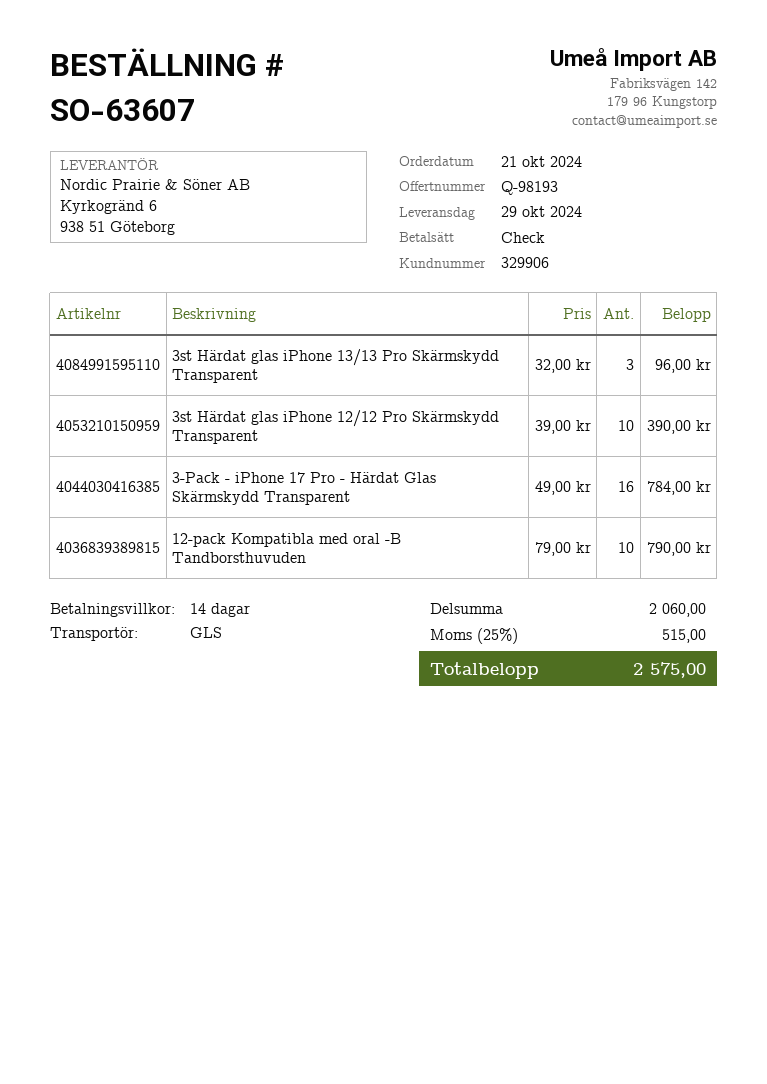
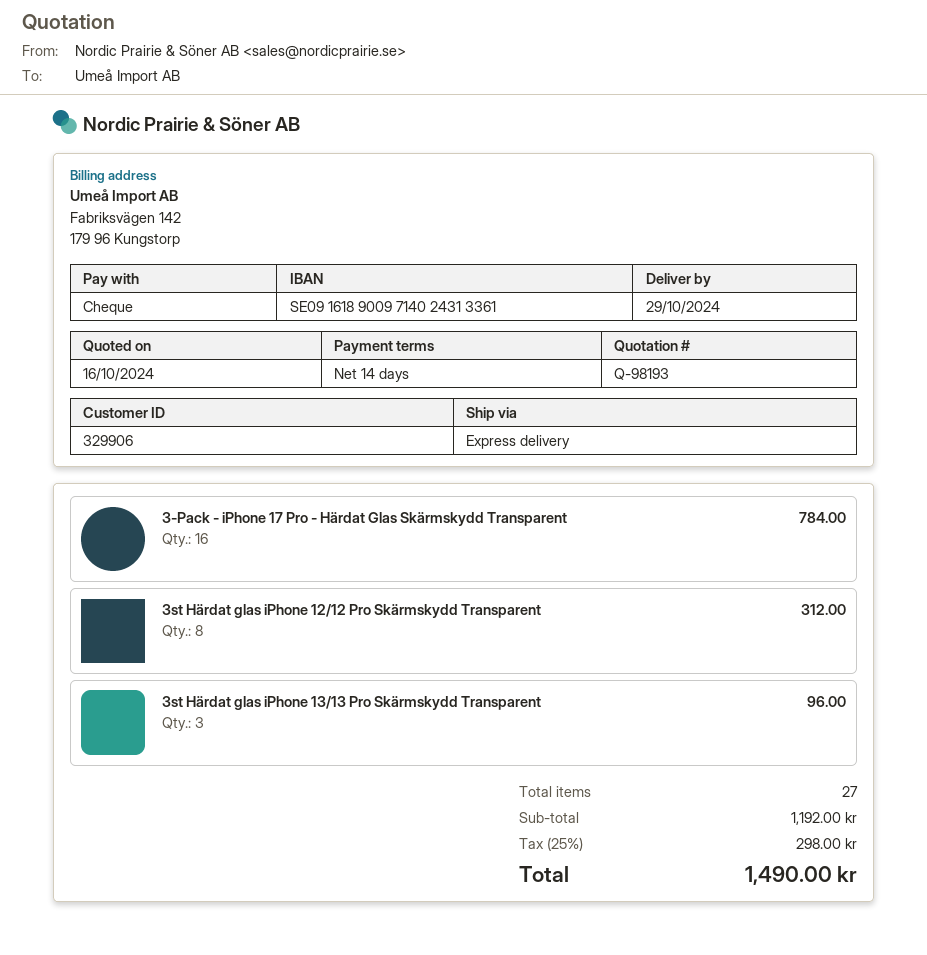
shipping method: GLS -> express
3st Härdat glas iPhone 12/12 Pro Skärmskydd Transparent: 10 for 390.00 -> 8 for 312.00
12-pack Kompatibla med oral -B Tandborsthuvuden: 10 for 790.00 -> none
subtotal: 2060.00 -> 1192.00
tax: 25% = 515.00 -> 25% = 298.00
total: 2575.00 -> 1490.00

